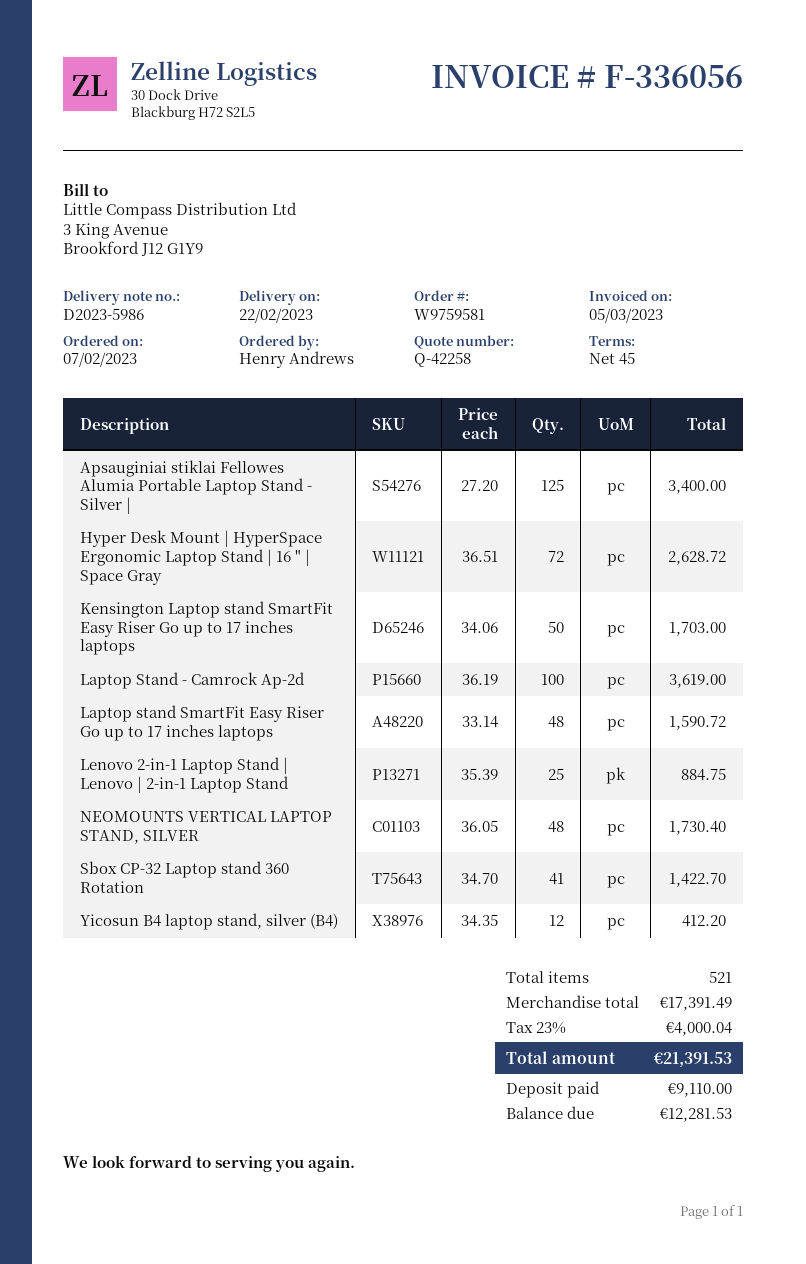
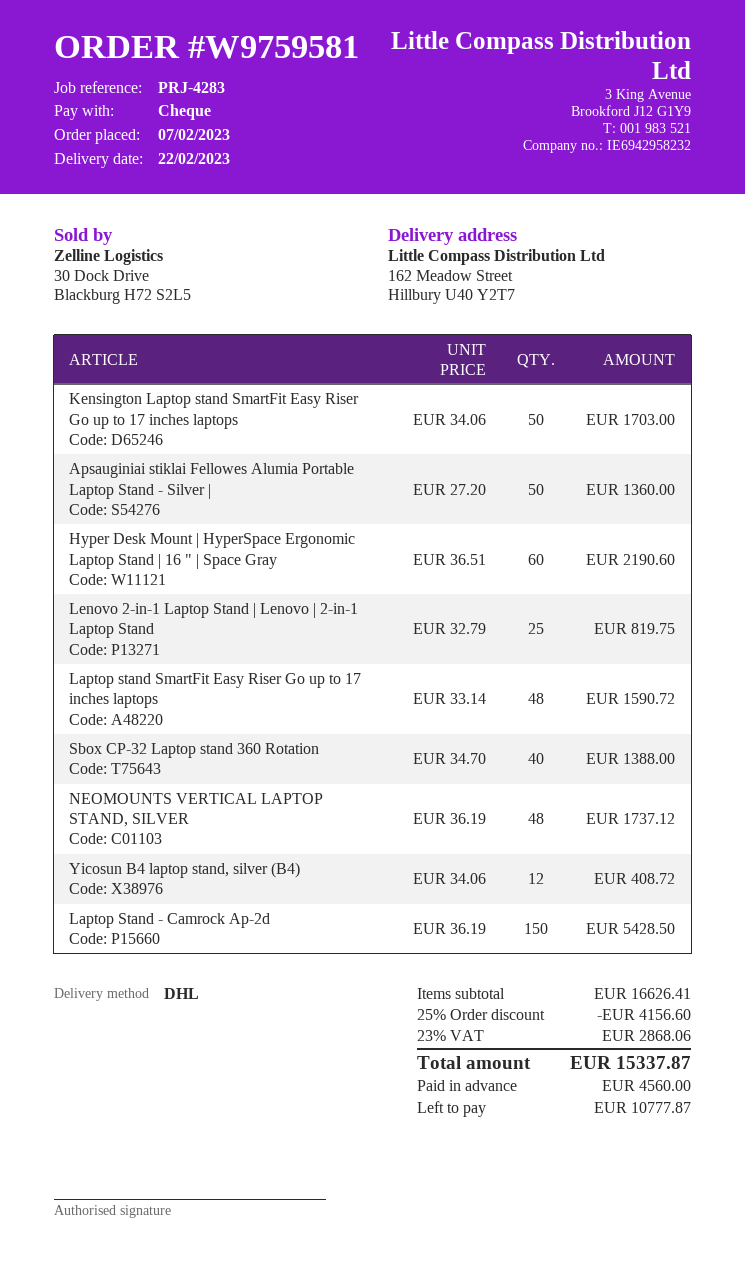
Apsauginiai stiklai Fellowes Alumia Portable Laptop Stand - Silver |: 125 x 27.20 = 3400.00 -> 50 x 27.20 = 1360.00
Hyper Desk Mount | HyperSpace Ergonomic Laptop Stand | 16 " | Space Gray: 72 x 36.51 = 2628.72 -> 60 x 36.51 = 2190.60
Laptop Stand - Camrock Ap-2d: 100 x 36.19 = 3619.00 -> 150 x 36.19 = 5428.50
Lenovo 2-in-1 Laptop Stand | Lenovo | 2-in-1 Laptop Stand: 25 x 35.39 = 884.75 -> 25 x 32.79 = 819.75
NEOMOUNTS VERTICAL LAPTOP STAND, SILVER: 48 x 36.05 = 1730.40 -> 48 x 36.19 = 1737.12
Sbox CP-32 Laptop stand 360 Rotation: 41 x 34.70 = 1422.70 -> 40 x 34.70 = 1388.00
Yicosun B4 laptop stand, silver (B4): 12 x 34.35 = 412.20 -> 12 x 34.06 = 408.72
subtotal: 17391.49 -> 16626.41
discount: none -> 25% = 4156.60
tax: 23% = 4000.04 -> 23% = 2868.06
total: 21391.53 -> 15337.87
deposit: 9110.00 -> 4560.00
balance: 12281.53 -> 10777.87

